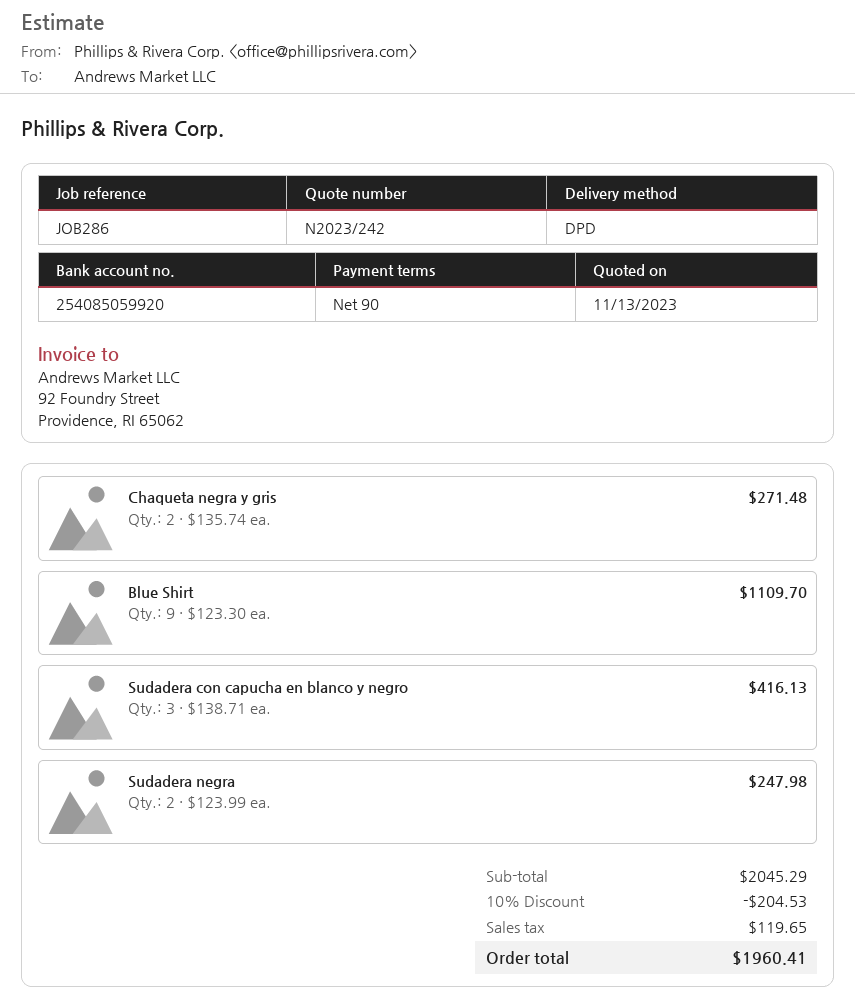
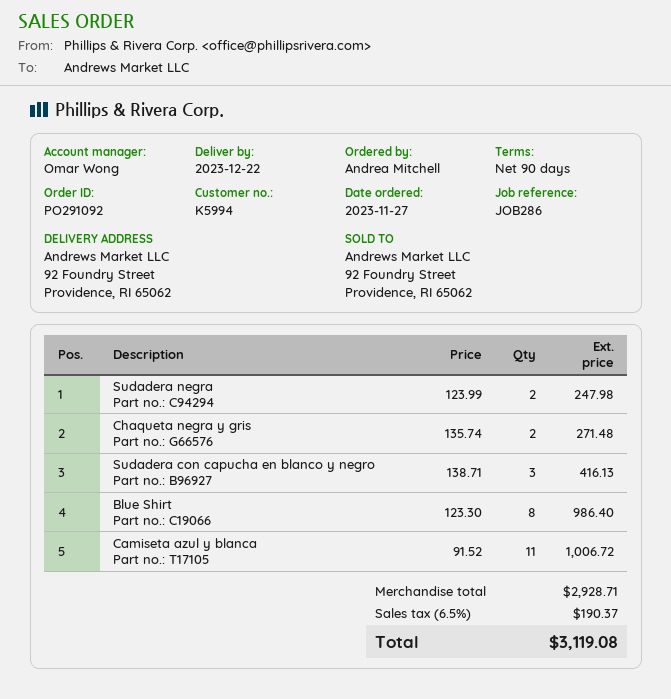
Blue Shirt: 9 x 123.30 = 1109.70 -> 8 x 123.30 = 986.40
Camiseta azul y blanca: none -> 11 x 91.52 = 1006.72
subtotal: 2045.29 -> 2928.71
discount: 10% = 204.53 -> none
tax: 119.65 -> 190.37
total: 1960.41 -> 3119.08

